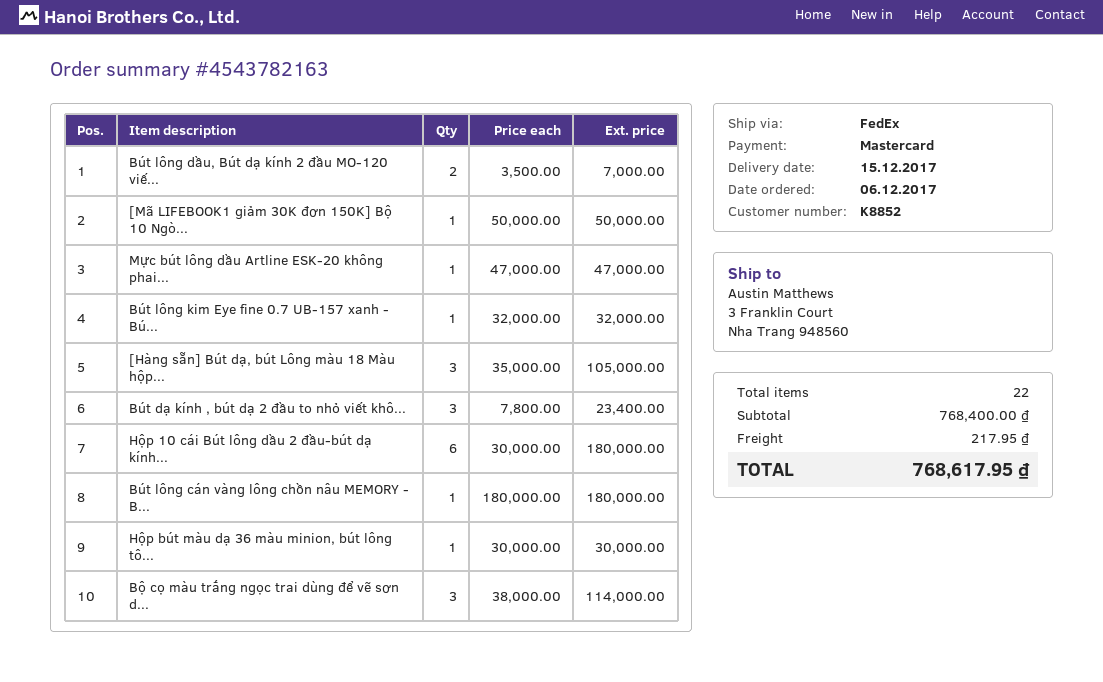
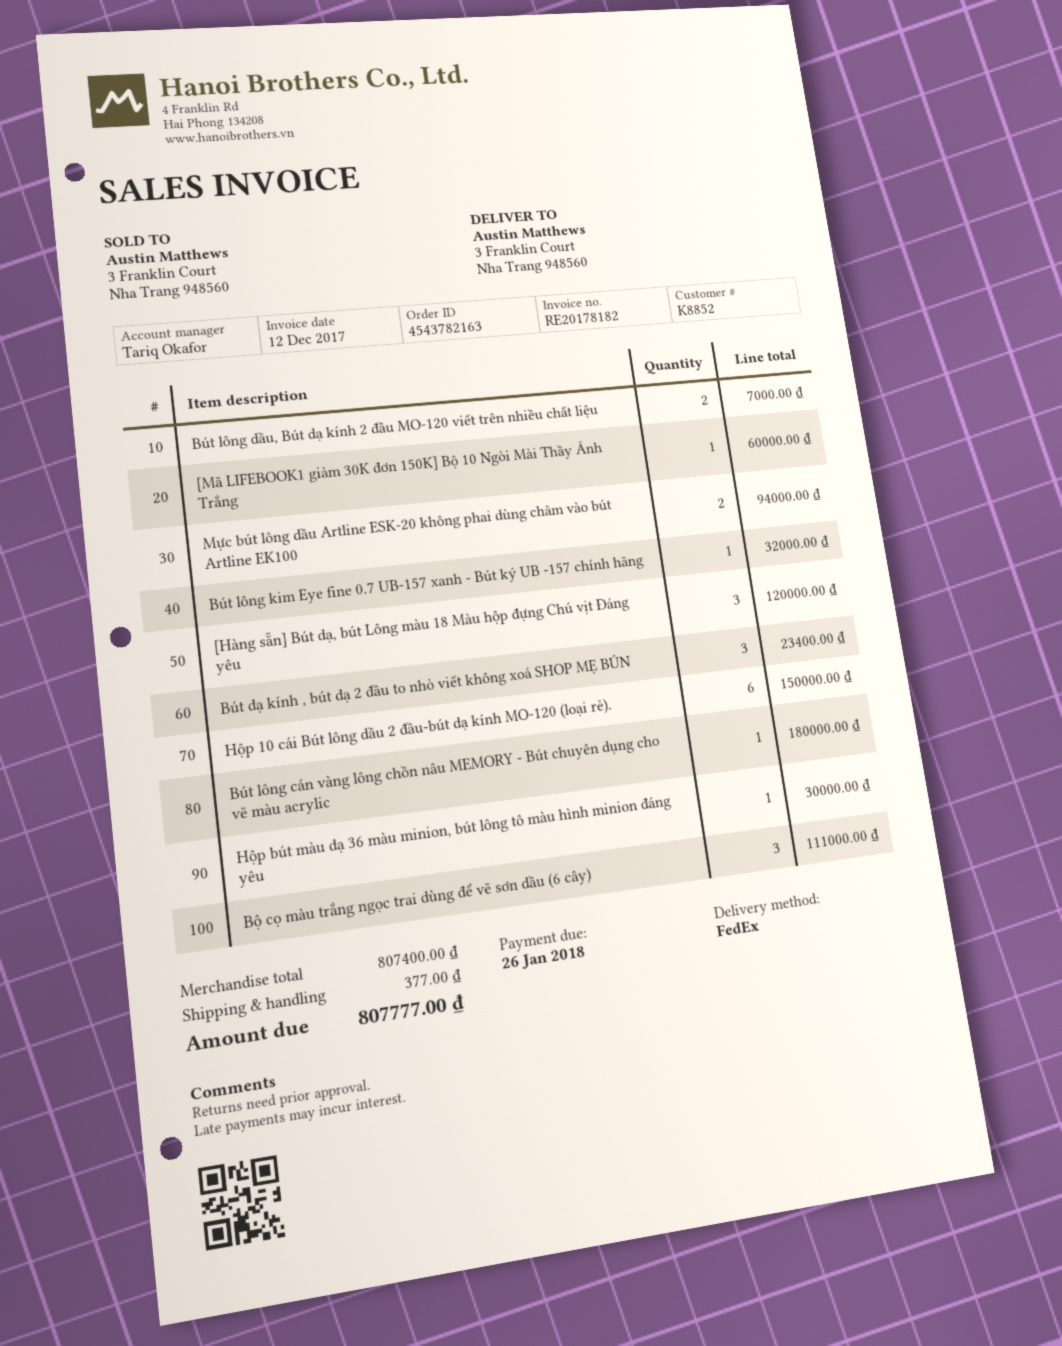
[Mã LIFEBOOK1 giảm 30K đơn 150K] Bộ 10 Ngò...: 1 for 50000.00 -> 1 for 60000.00
Mực bút lông dầu Artline ESK-20 không phai...: 1 for 47000.00 -> 2 for 94000.00
[Hàng sẵn] Bút dạ, bút Lông màu 18 Màu hộp...: 3 for 105000.00 -> 3 for 120000.00
Hộp 10 cái Bút lông dầu 2 đầu-bút dạ kính...: 6 for 180000.00 -> 6 for 150000.00
Bộ cọ màu trắng ngọc trai dùng để vẽ sơn d...: 3 for 114000.00 -> 3 for 111000.00
subtotal: 768400.00 -> 807400.00
shipping: 217.95 -> 377.00
total: 768617.95 -> 807777.00

